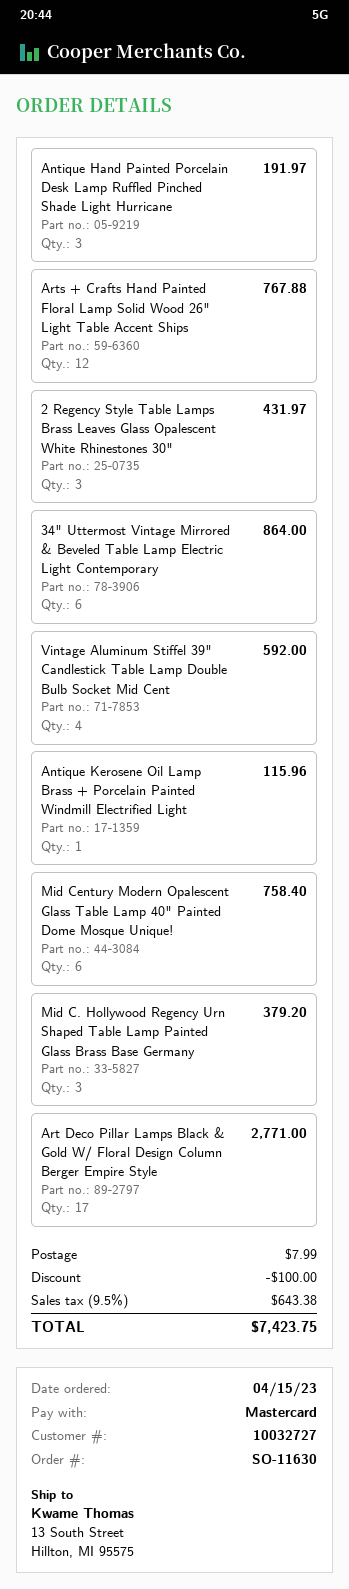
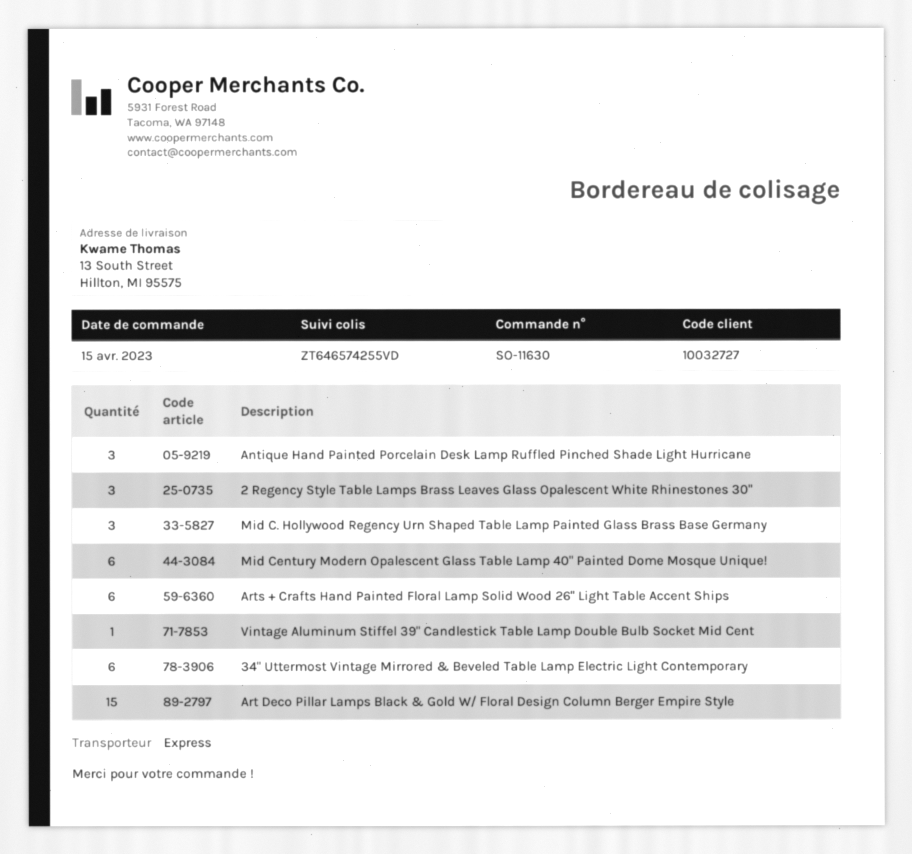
Arts + Crafts Hand Painted Floral Lamp Solid Wood 26" Light Table Accent Ships: 12 -> 6
Vintage Aluminum Stiffel 39" Candlestick Table Lamp Double Bulb Socket Mid Cent: 4 -> 1
Antique Kerosene Oil Lamp Brass + Porcelain Painted Windmill Electrified Light: 1 -> none
Art Deco Pillar Lamps Black & Gold W/ Floral Design Column Berger Empire Style: 17 -> 15

